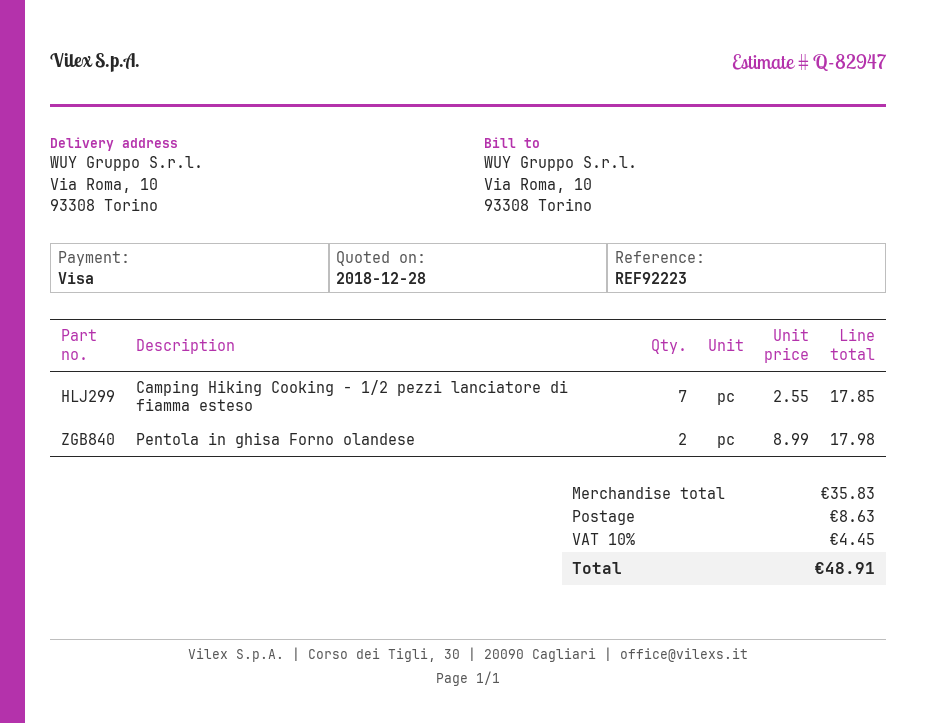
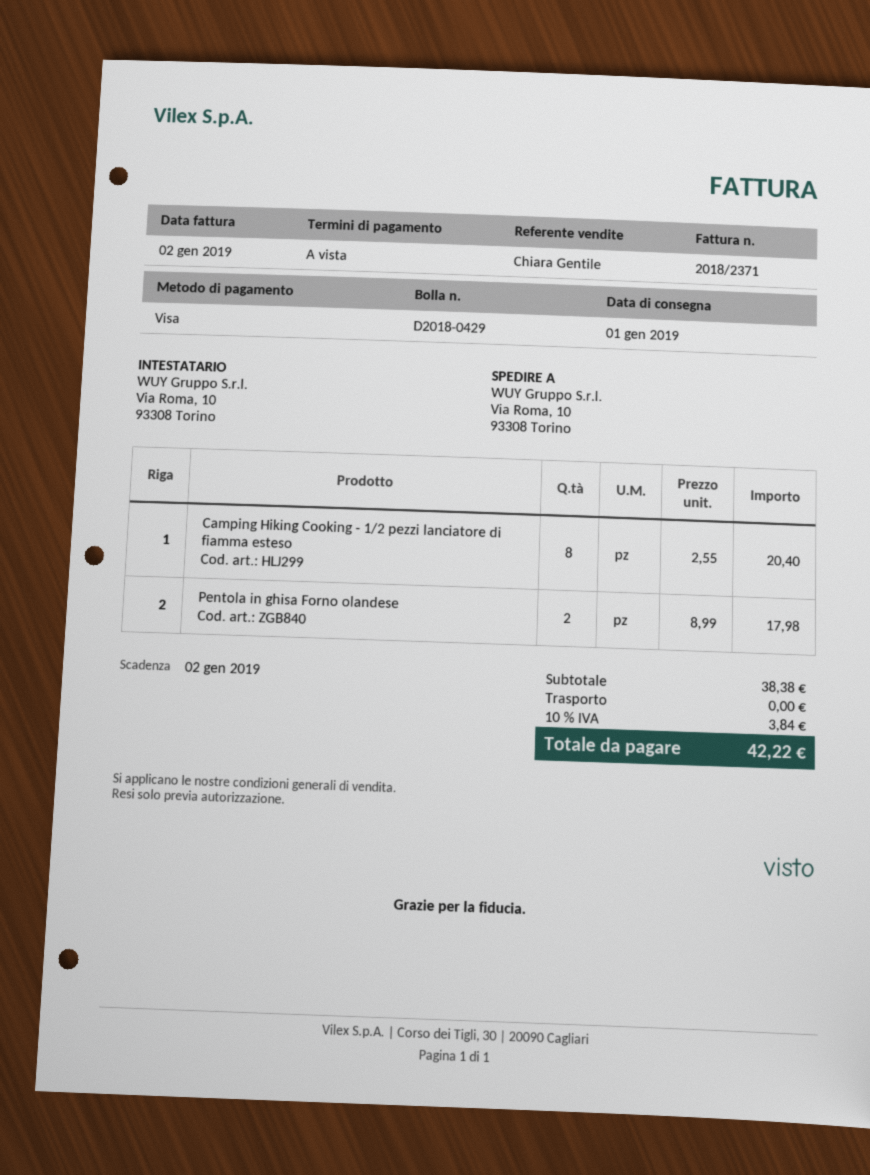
Camping Hiking Cooking - 1/2 pezzi lanciatore di fiamma esteso: 7 x 2.55 = 17.85 -> 8 x 2.55 = 20.40
subtotal: 35.83 -> 38.38
shipping: 8.63 -> 0.00
tax: 10% = 4.45 -> 10% = 3.84
total: 48.91 -> 42.22

